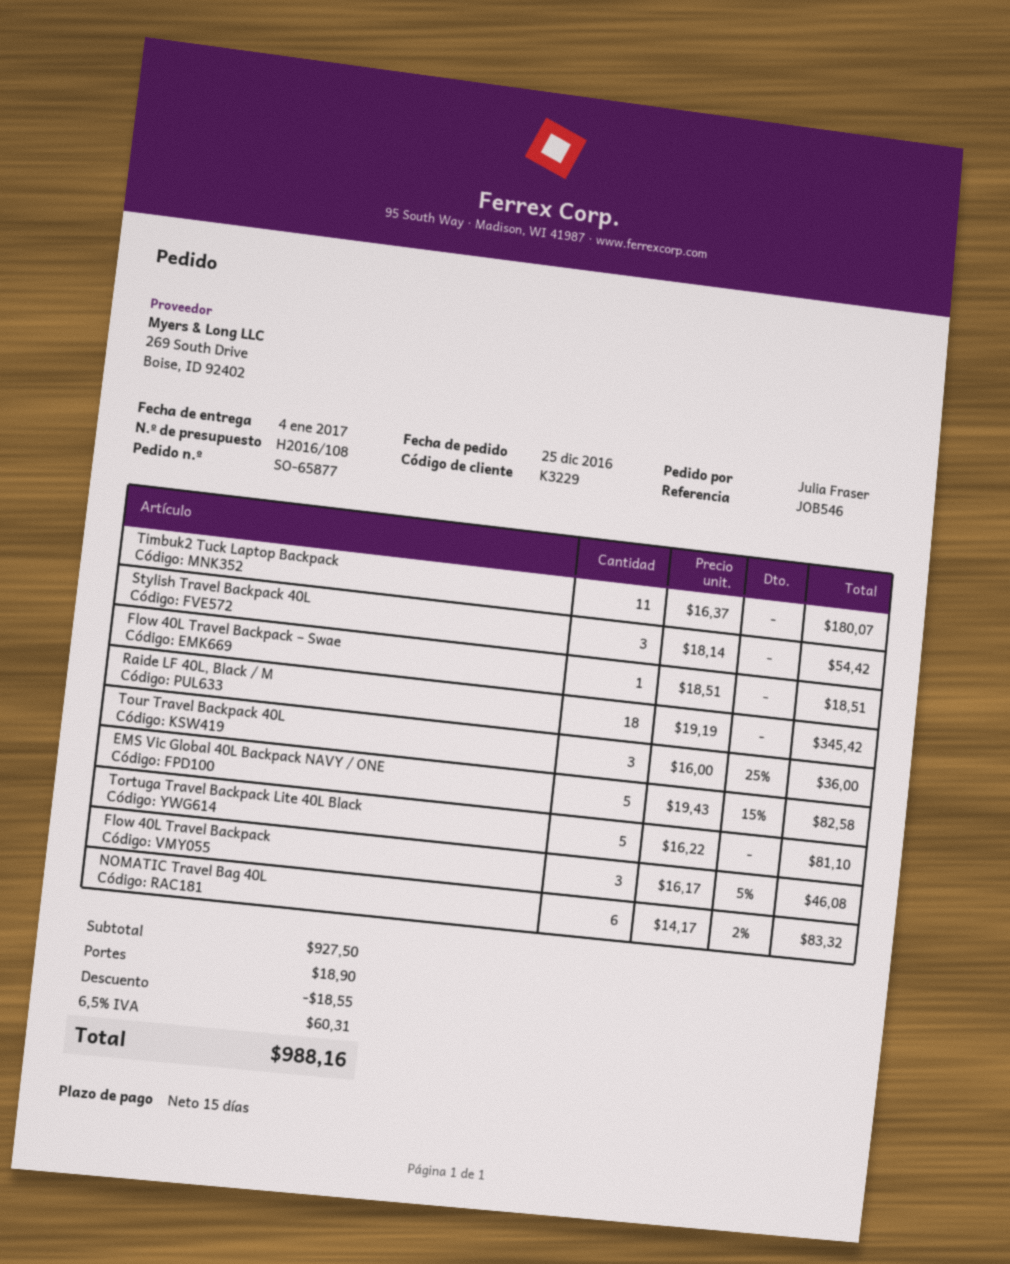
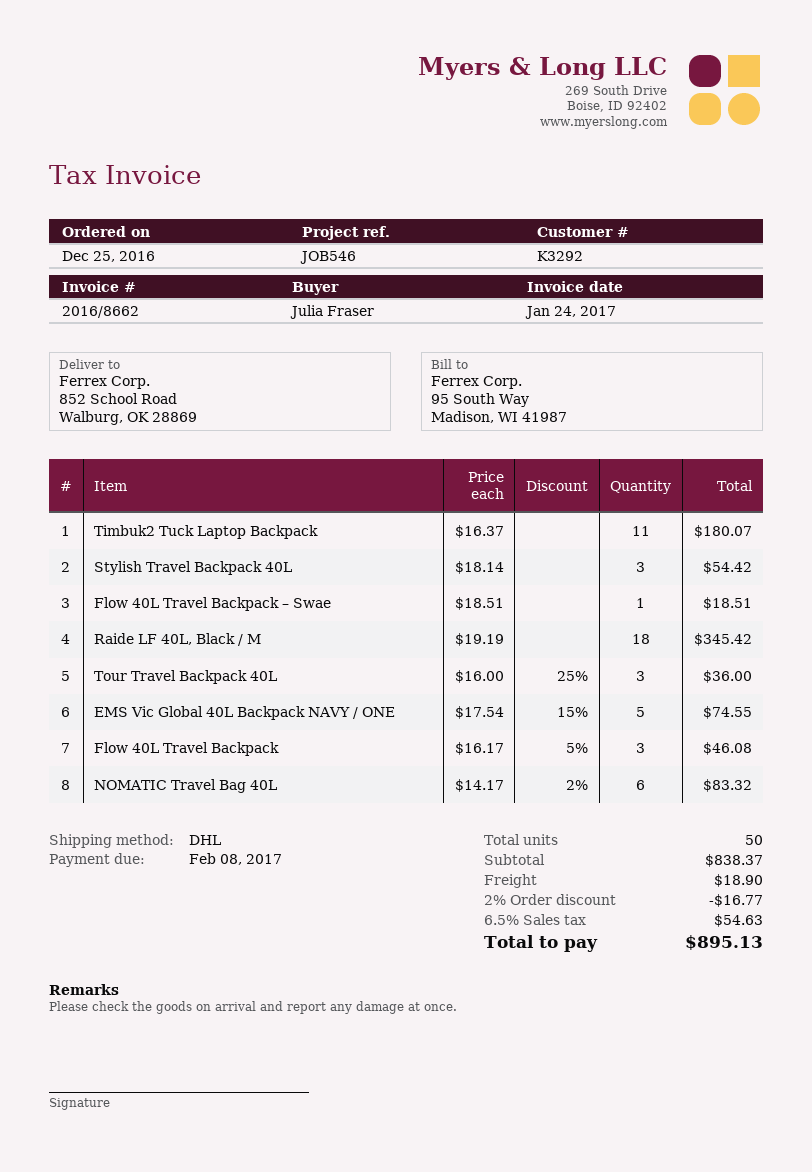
customer number: K3229 -> K3292
EMS Vic Global 40L Backpack NAVY / ONE: 5 x 19.43 - 15% = 82.58 -> 5 x 17.54 - 15% = 74.55
Tortuga Travel Backpack Lite 40L Black: 5 x 16.22 = 81.10 -> none
subtotal: 927.50 -> 838.37
discount: 18.55 -> 16.77
tax: 6.5% = 60.31 -> 6.5% = 54.63
total: 988.16 -> 895.13

